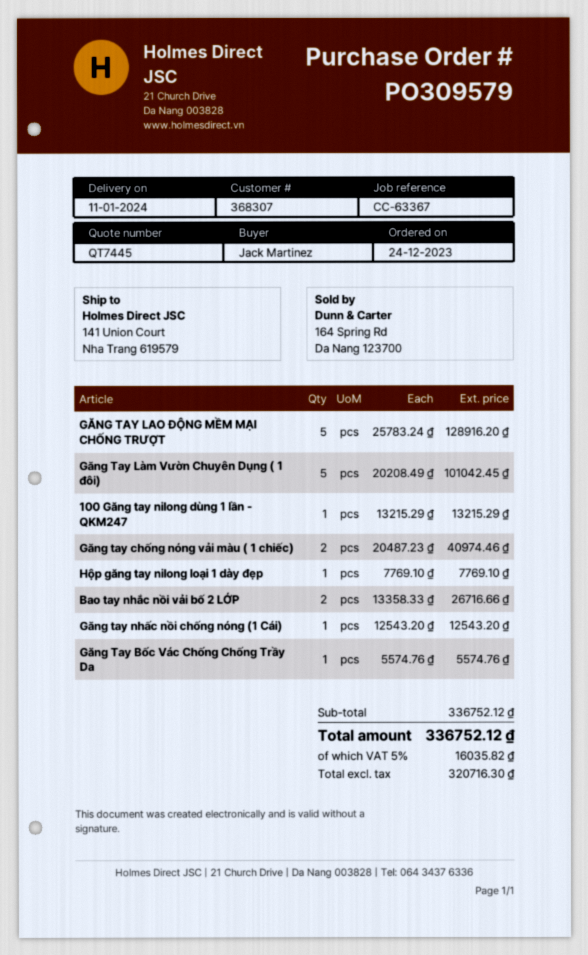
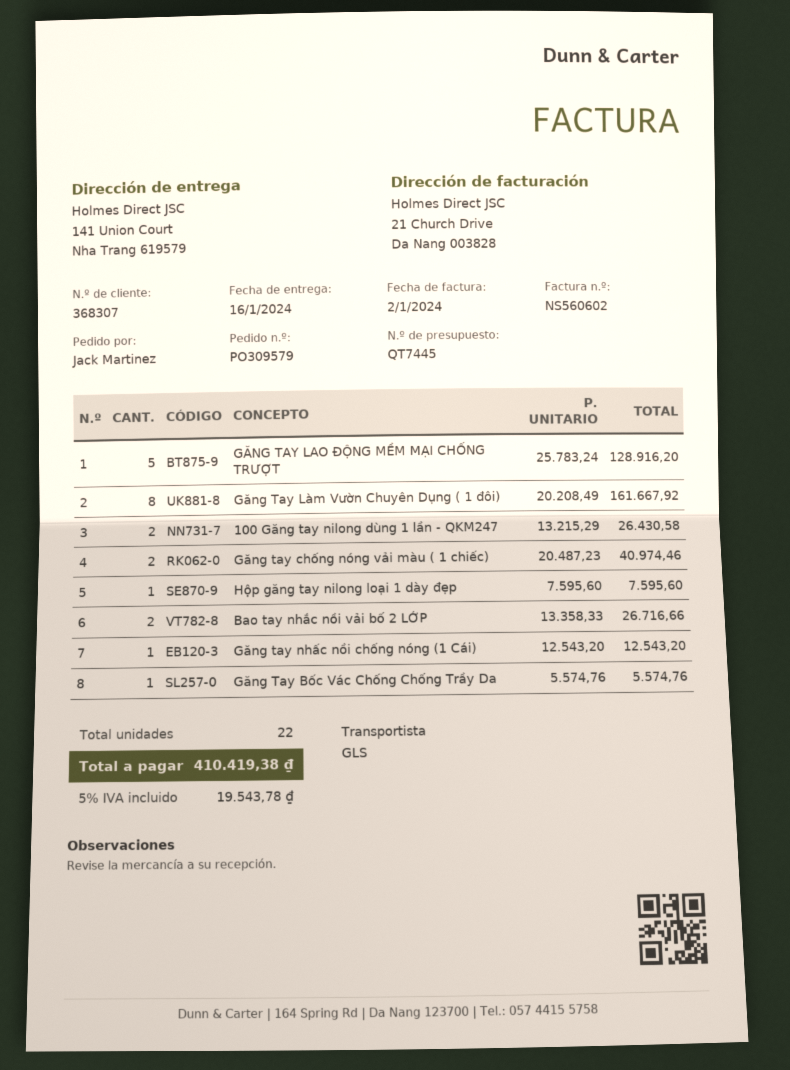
delivery date: 2024-01-11 -> 2024-01-16
Găng Tay Làm Vườn Chuyên Dụng ( 1 đôi): 5 x 20208.49 = 101042.45 -> 8 x 20208.49 = 161667.92
100 Găng tay nilong dùng 1 lần - QKM247: 1 x 13215.29 = 13215.29 -> 2 x 13215.29 = 26430.58
Hộp găng tay nilong loại 1 dày đẹp: 1 x 7769.10 = 7769.10 -> 1 x 7595.60 = 7595.60
tax: 5% = 16035.82 -> 5% = 19543.78
total: 336752.12 -> 410419.38

